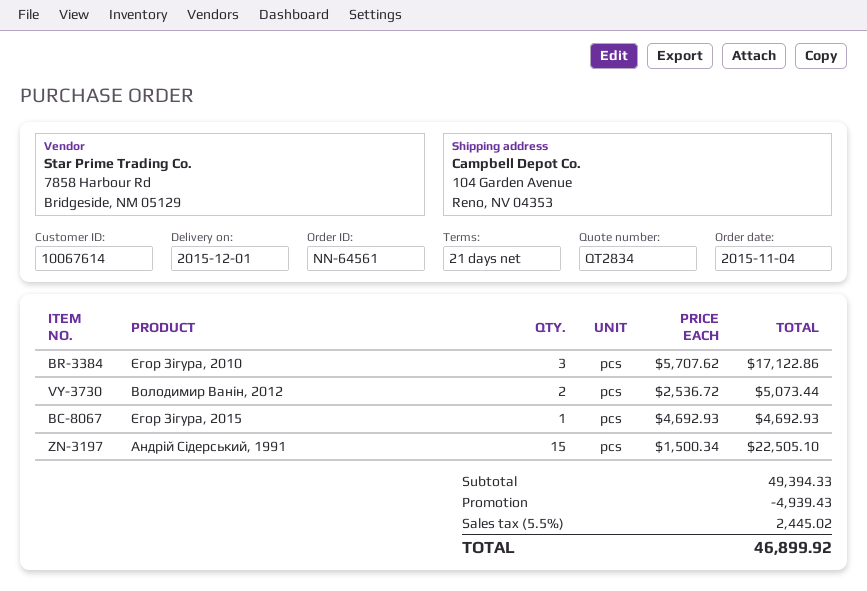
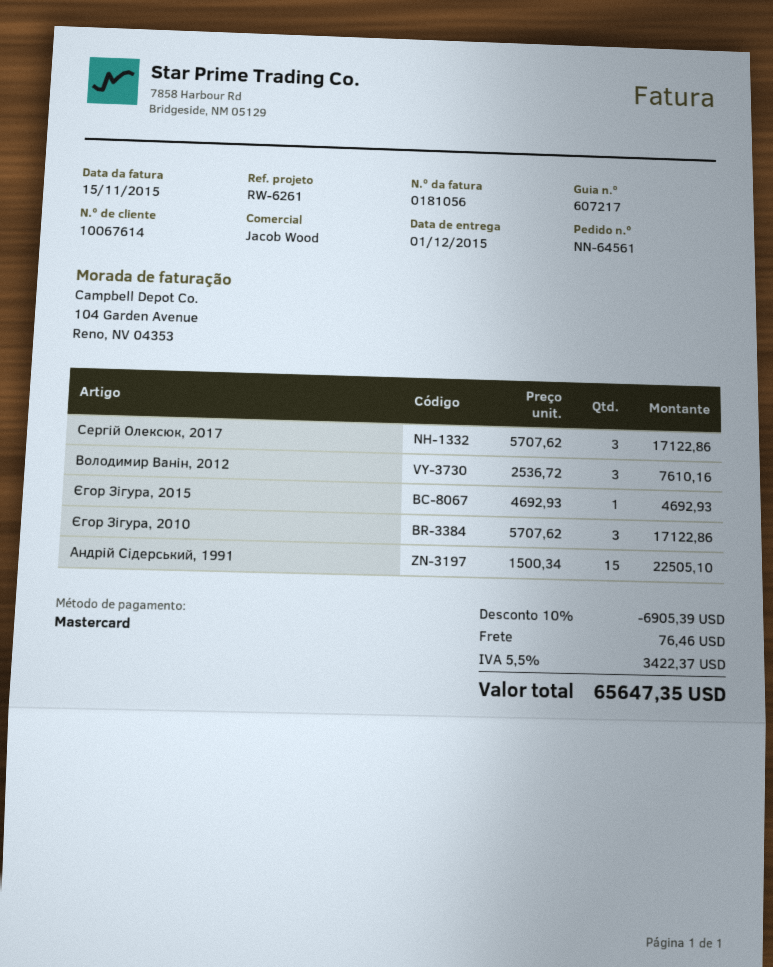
Володимир Ванін, 2012: 2 x 2536.72 = 5073.44 -> 3 x 2536.72 = 7610.16
Сергій Олексюк, 2017: none -> 3 x 5707.62 = 17122.86
discount: 4939.43 -> 6905.39
shipping: none -> 76.46
tax: 5.5% = 2445.02 -> 5.5% = 3422.37
total: 46899.92 -> 65647.35

